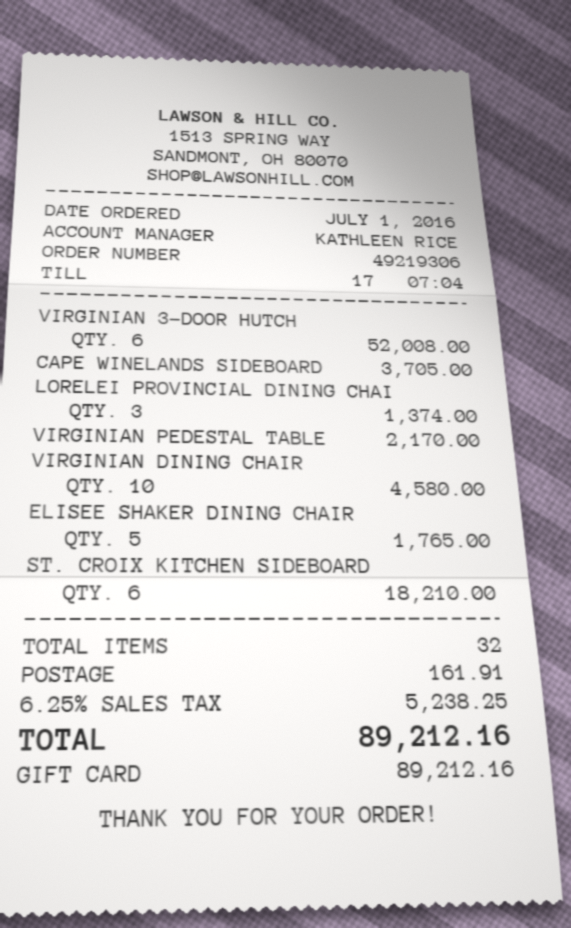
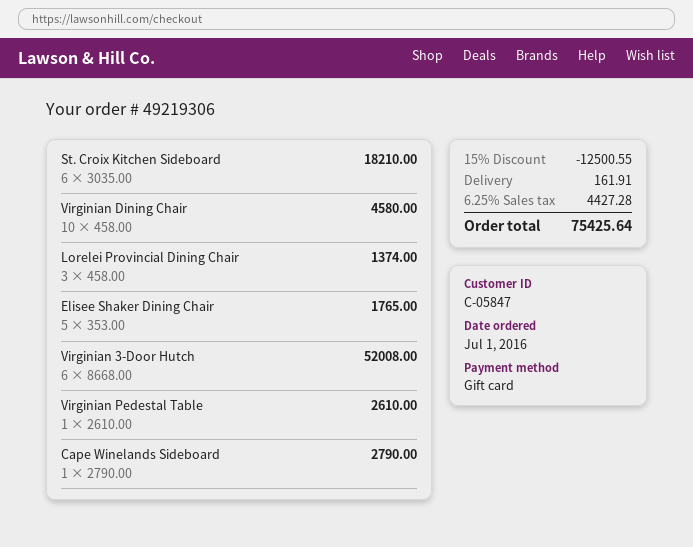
CAPE WINELANDS SIDEBOARD: 1 for 3705.00 -> 1 for 2790.00
VIRGINIAN PEDESTAL TABLE: 1 for 2170.00 -> 1 for 2610.00
discount: none -> 15% = 12500.55
tax: 6.25% = 5238.25 -> 6.25% = 4427.28
total: 89212.16 -> 75425.64

